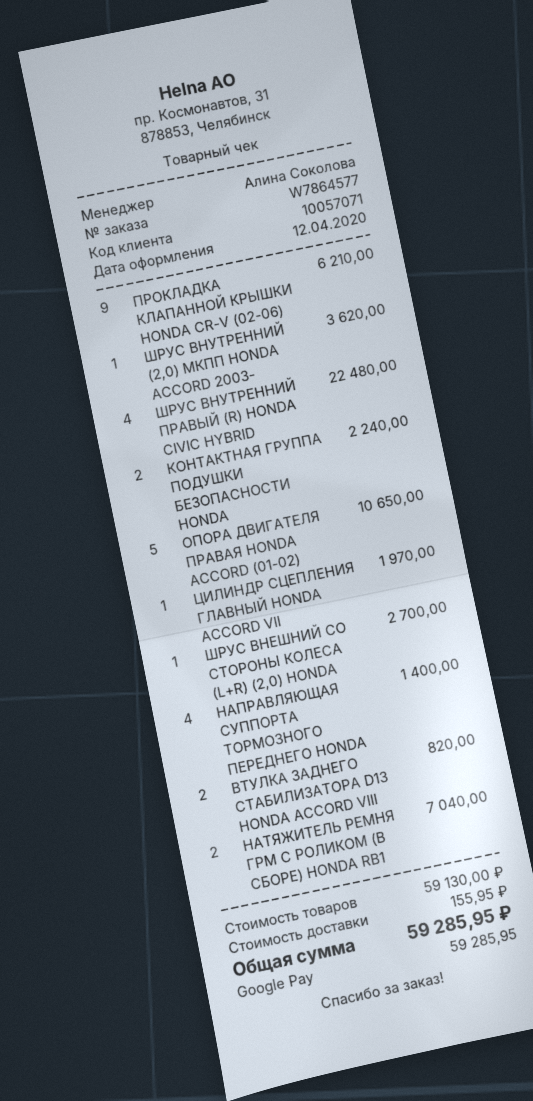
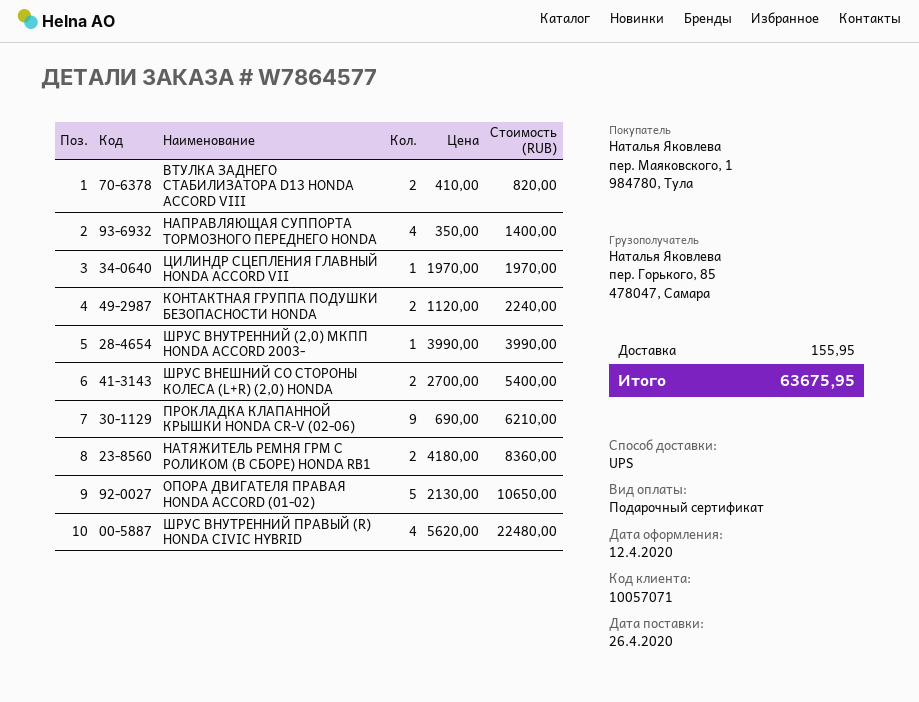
payment method: Google Pay -> gift card
ШРУС ВНУТРЕННИЙ (2,0) МКПП HONDA ACCORD 2003-: 1 for 3620.00 -> 1 for 3990.00
ШРУС ВНЕШНИЙ СО СТОРОНЫ КОЛЕСА (L+R) (2,0) HONDA: 1 for 2700.00 -> 2 for 5400.00
НАТЯЖИТЕЛЬ РЕМНЯ ГРМ С РОЛИКОМ (В СБОРЕ) HONDA RB1: 2 for 7040.00 -> 2 for 8360.00
total: 59285.95 -> 63675.95

